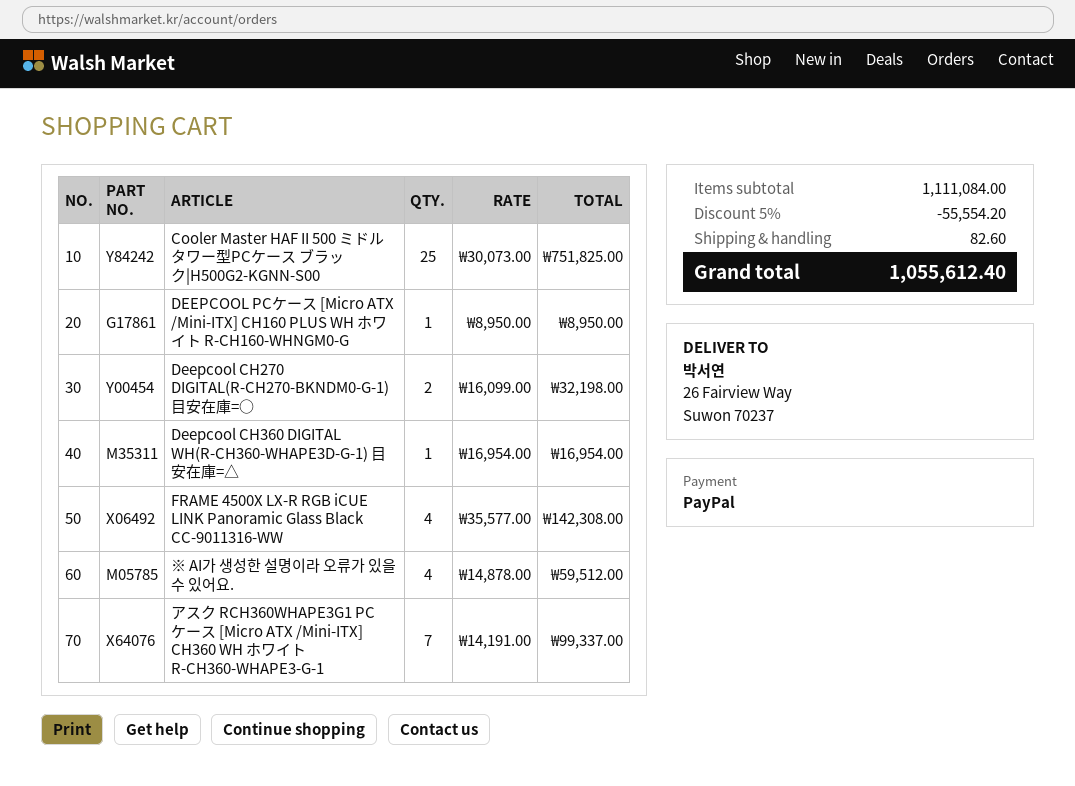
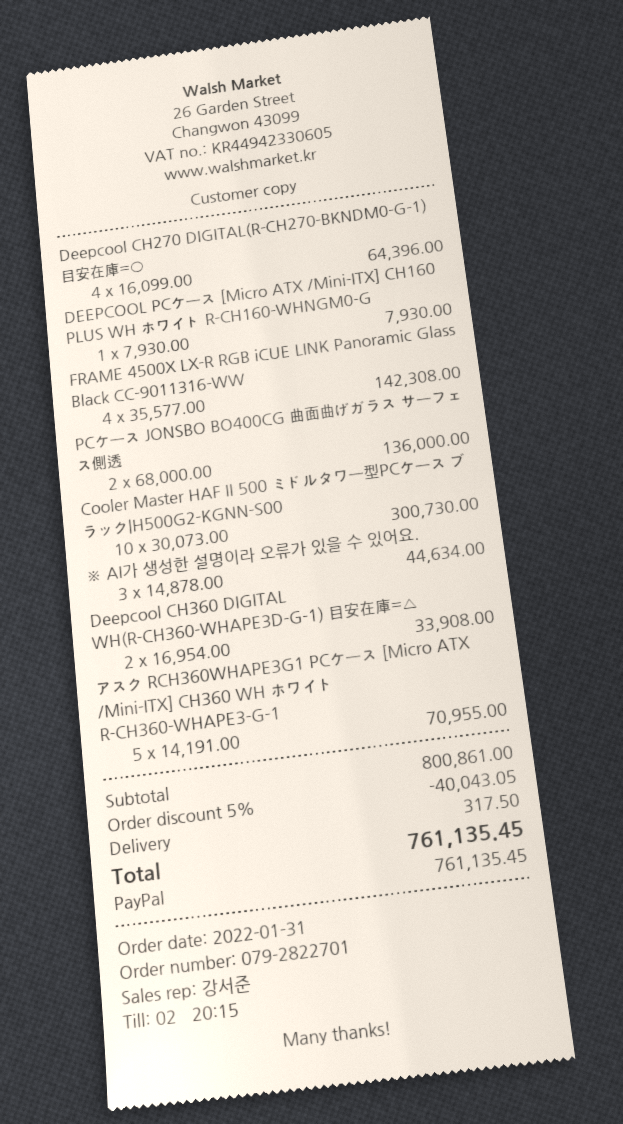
Cooler Master HAF II 500 ミドルタワー型PCケース ブラック|H500G2-KGNN-S00: 25 x 30073.00 = 751825.00 -> 10 x 30073.00 = 300730.00
DEEPCOOL PCケース [Micro ATX /Mini-ITX] CH160 PLUS WH ホワイト R-CH160-WHNGM0-G: 1 x 8950.00 = 8950.00 -> 1 x 7930.00 = 7930.00
Deepcool CH270 DIGITAL(R-CH270-BKNDM0-G-1) 目安在庫=○: 2 x 16099.00 = 32198.00 -> 4 x 16099.00 = 64396.00
Deepcool CH360 DIGITAL WH(R-CH360-WHAPE3D-G-1) 目安在庫=△: 1 x 16954.00 = 16954.00 -> 2 x 16954.00 = 33908.00
※ AI가 생성한 설명이라 오류가 있을 수 있어요.: 4 x 14878.00 = 59512.00 -> 3 x 14878.00 = 44634.00
アスク RCH360WHAPE3G1 PCケース [Micro ATX /Mini-ITX] CH360 WH ホワイト R-CH360-WHAPE3-G-1: 7 x 14191.00 = 99337.00 -> 5 x 14191.00 = 70955.00
PCケース JONSBO BO400CG 曲面曲げガラス サーフェス側透: none -> 2 x 68000.00 = 136000.00
subtotal: 1111084.00 -> 800861.00
discount: 5% = 55554.20 -> 5% = 40043.05
shipping: 82.60 -> 317.50
total: 1055612.40 -> 761135.45

